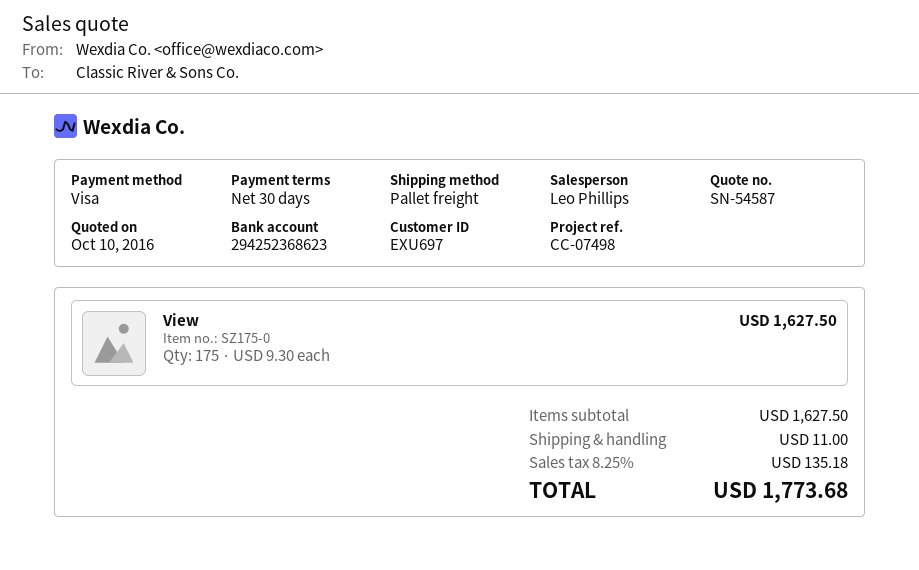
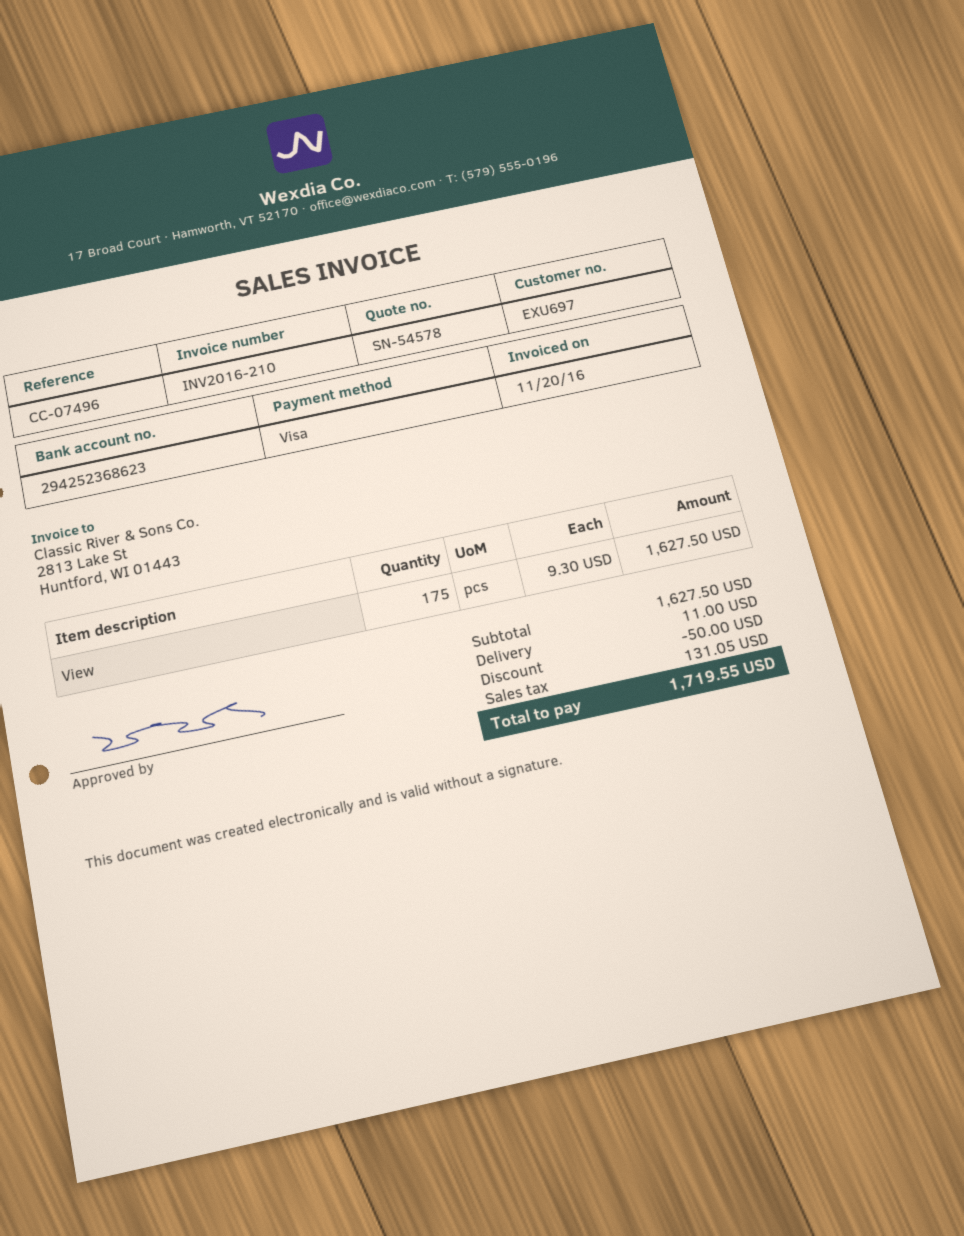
quote number: SN-54587 -> SN-54578
reference: CC-07498 -> CC-07496
discount: none -> 50.00
tax: 135.18 -> 131.05
total: 1773.68 -> 1719.55

